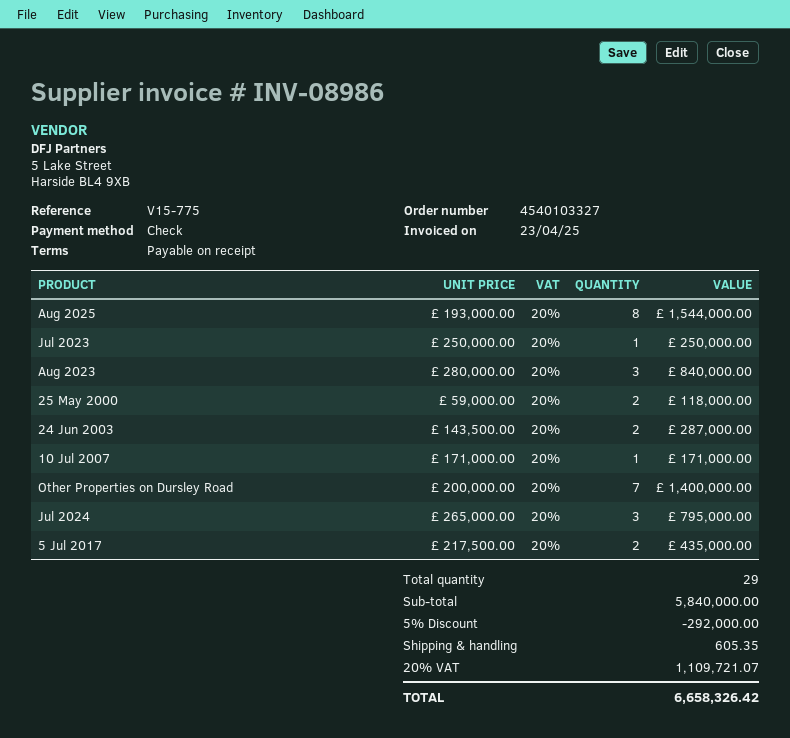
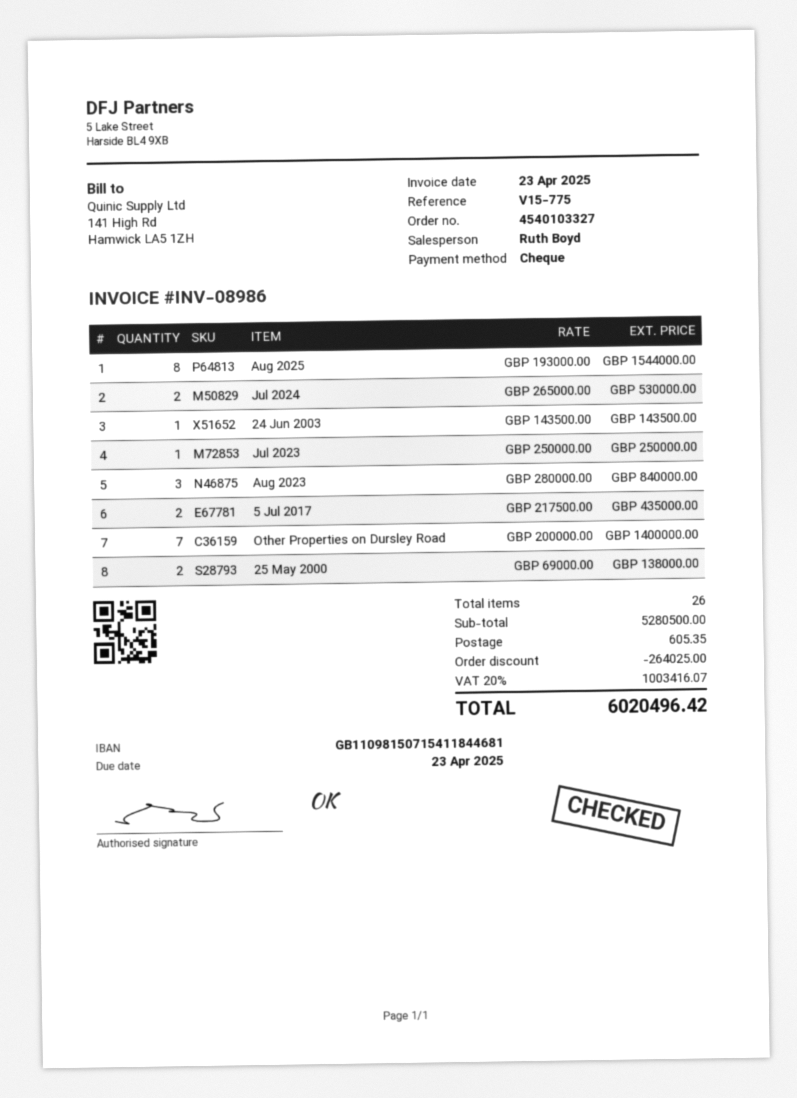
25 May 2000: 2 x 59000.00 = 118000.00 -> 2 x 69000.00 = 138000.00
24 Jun 2003: 2 x 143500.00 = 287000.00 -> 1 x 143500.00 = 143500.00
10 Jul 2007: 1 x 171000.00 = 171000.00 -> none
Jul 2024: 3 x 265000.00 = 795000.00 -> 2 x 265000.00 = 530000.00
total quantity: 29 -> 26
subtotal: 5840000.00 -> 5280500.00
discount: 292000.00 -> 264025.00
tax: 20% = 1109721.07 -> 20% = 1003416.07
total: 6658326.42 -> 6020496.42

